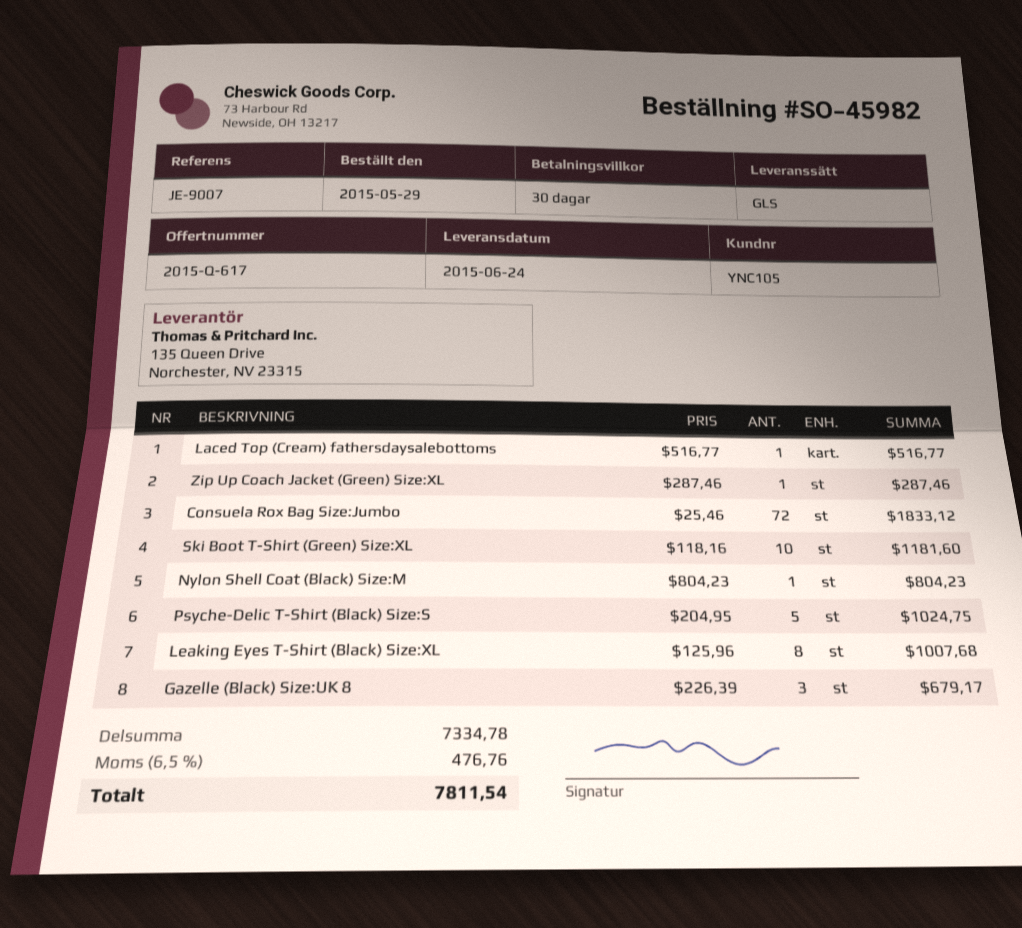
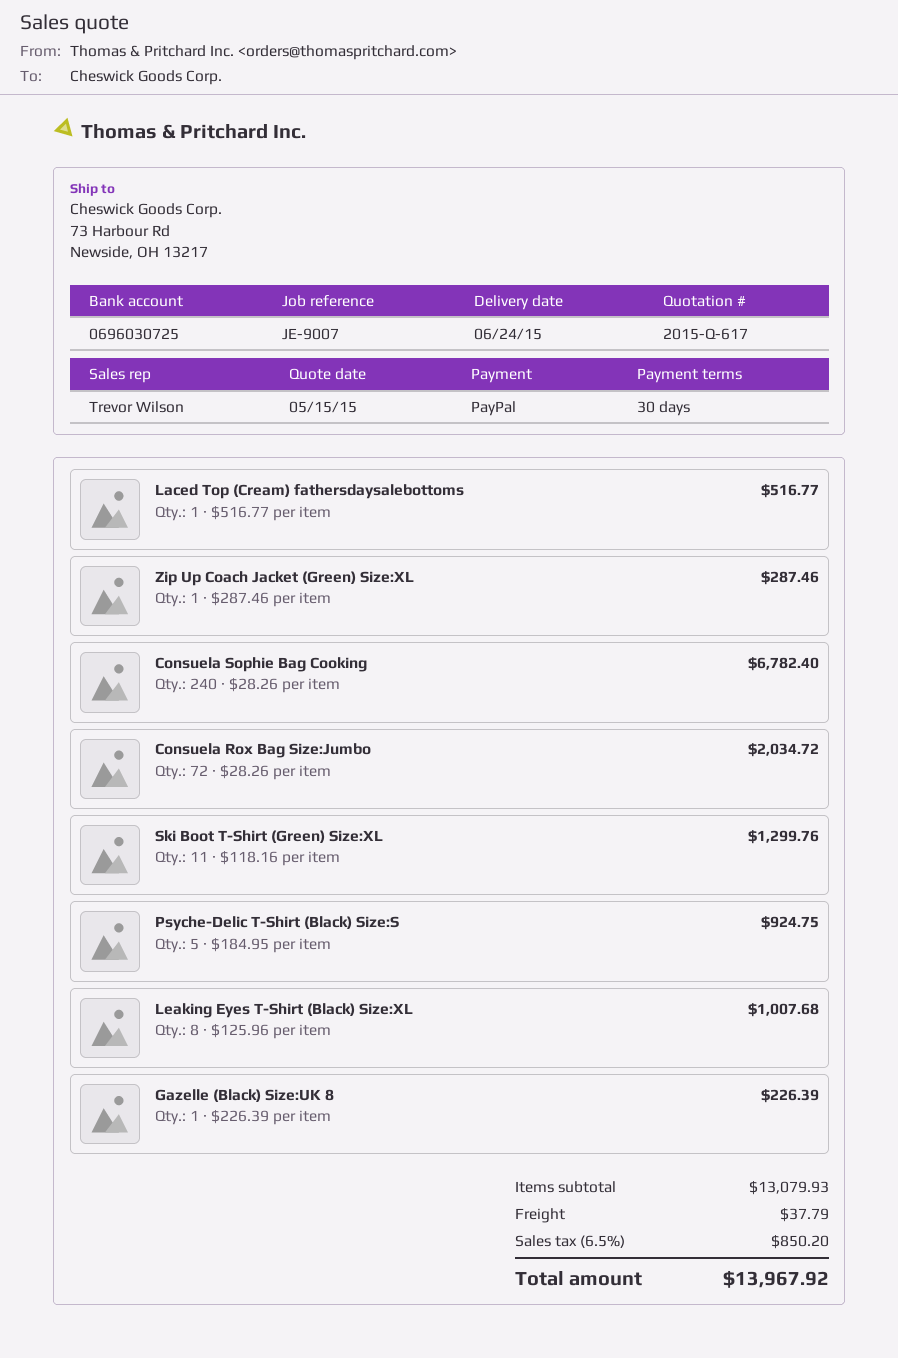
Consuela Rox Bag Size:Jumbo: 72 x 25.46 = 1833.12 -> 72 x 28.26 = 2034.72
Ski Boot T-Shirt (Green) Size:XL: 10 x 118.16 = 1181.60 -> 11 x 118.16 = 1299.76
Nylon Shell Coat (Black) Size:M: 1 x 804.23 = 804.23 -> none
Psyche-Delic T-Shirt (Black) Size:S: 5 x 204.95 = 1024.75 -> 5 x 184.95 = 924.75
Gazelle (Black) Size:UK 8: 3 x 226.39 = 679.17 -> 1 x 226.39 = 226.39
Consuela Sophie Bag Cooking: none -> 240 x 28.26 = 6782.40
subtotal: 7334.78 -> 13079.93
shipping: none -> 37.79
tax: 6.5% = 476.76 -> 6.5% = 850.20
total: 7811.54 -> 13967.92

